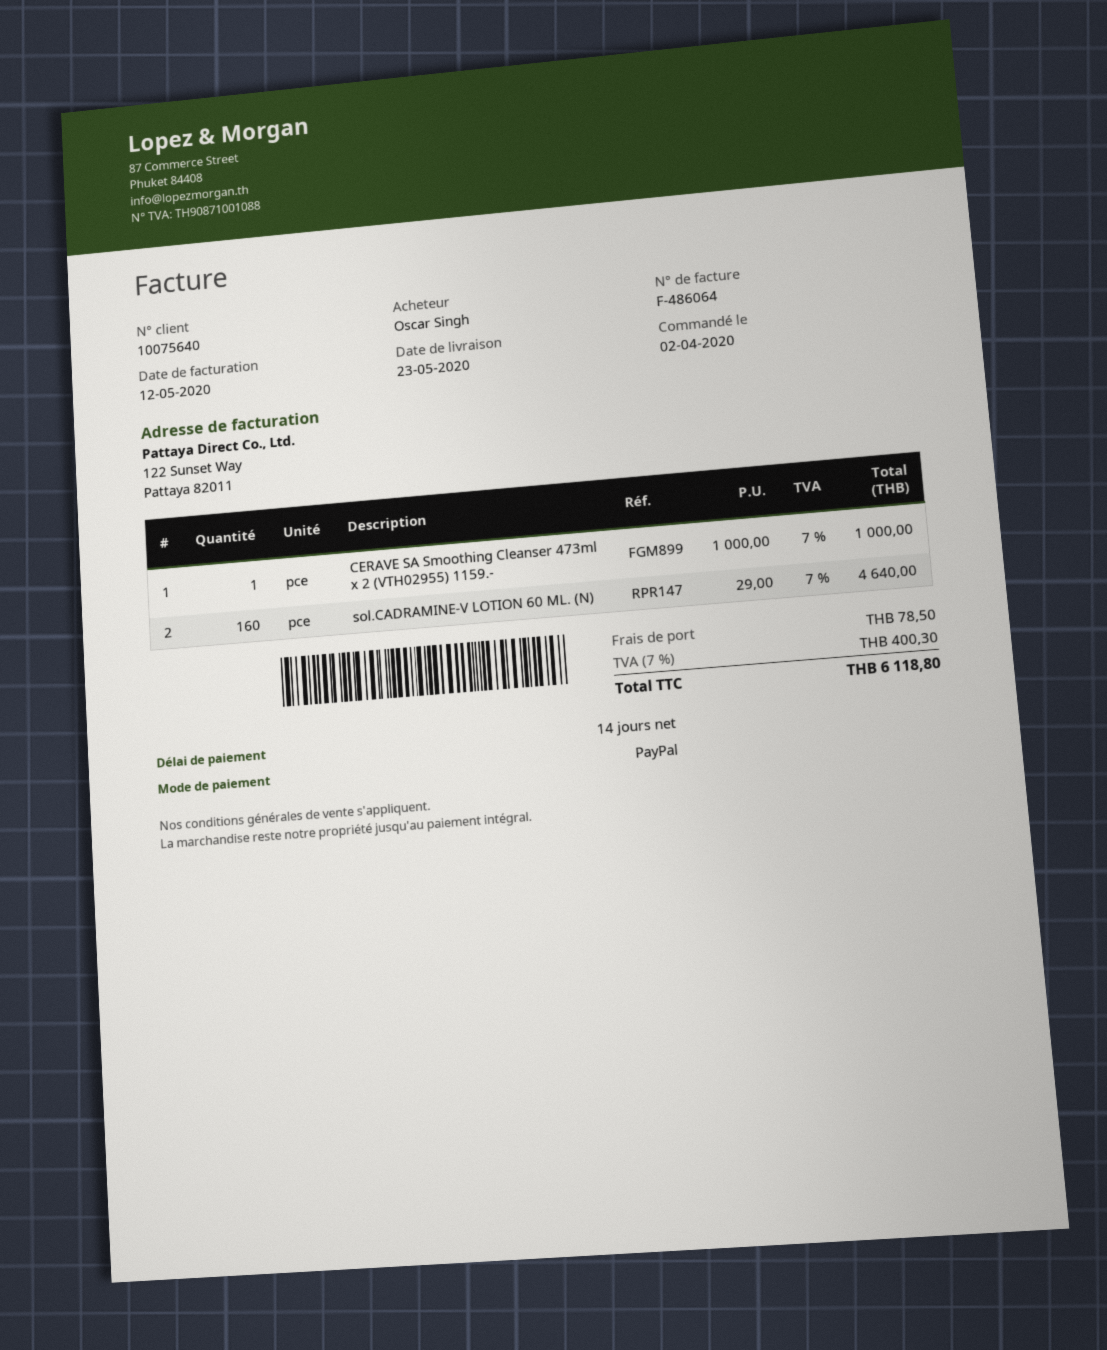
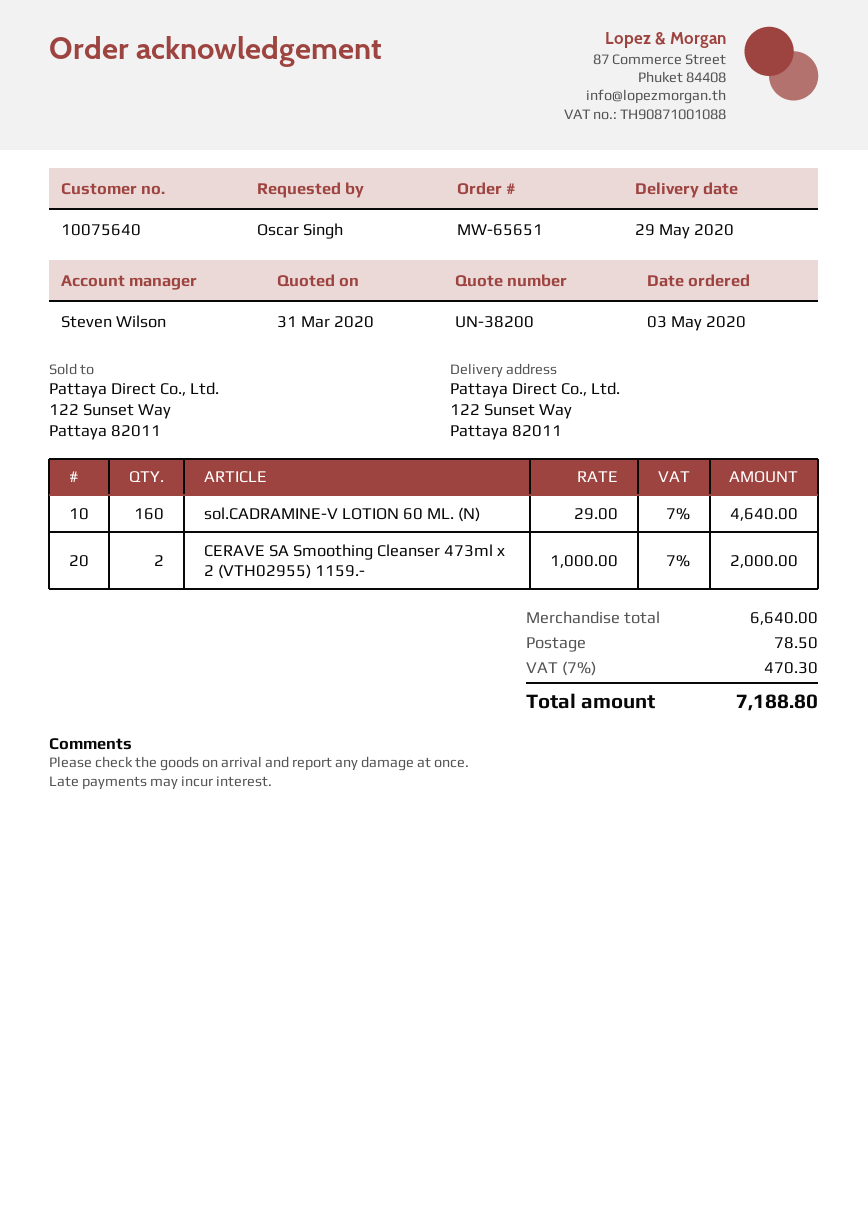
order date: 2020-04-02 -> 2020-05-03
delivery date: 2020-05-23 -> 2020-05-29
CERAVE SA Smoothing Cleanser 473ml x 2 (VTH02955) 1159.-: 1 x 1000.00 = 1000.00 -> 2 x 1000.00 = 2000.00
tax: 7% = 400.30 -> 7% = 470.30
total: 6118.80 -> 7188.80

